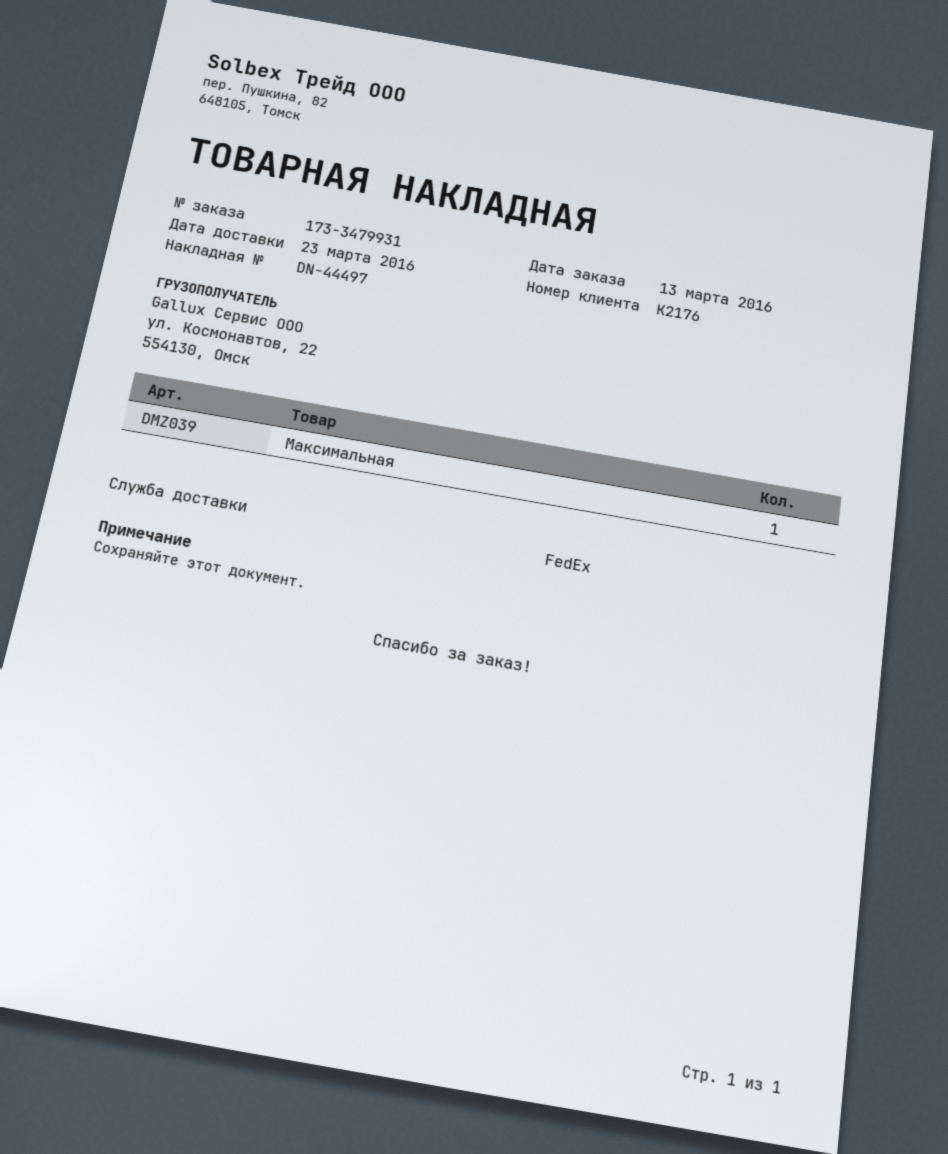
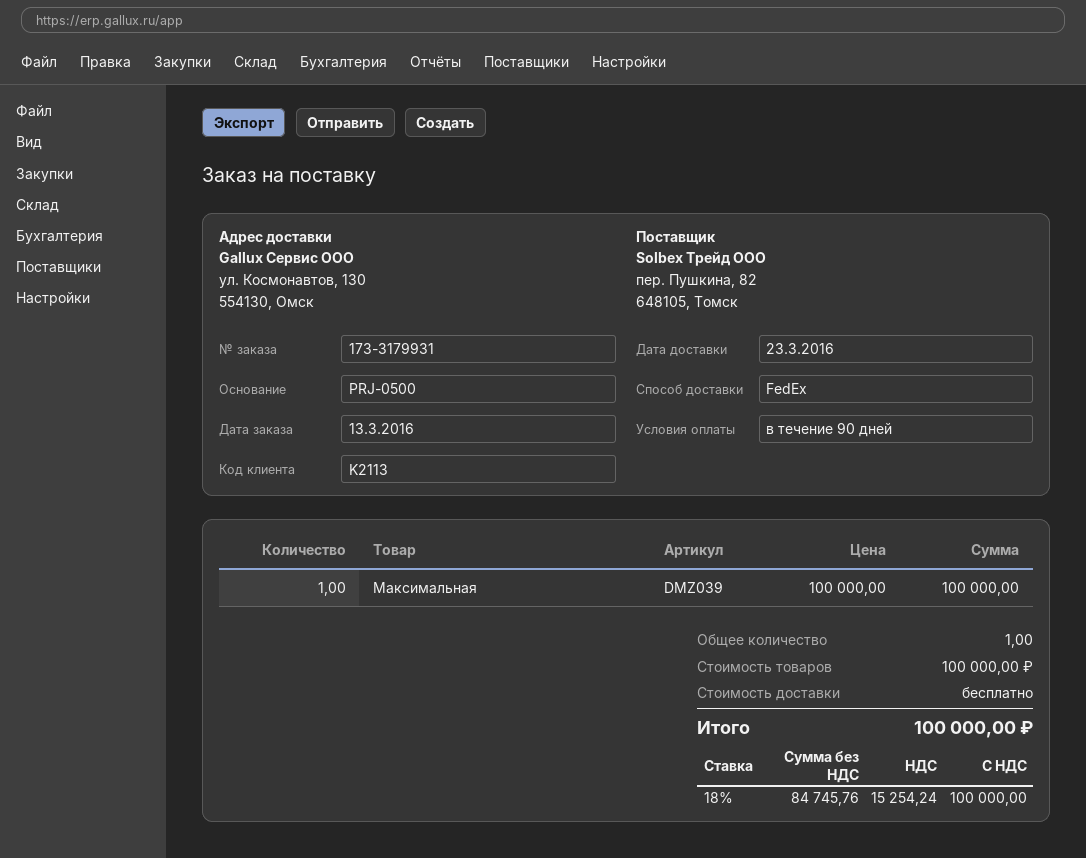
order number: 173-3479931 -> 173-3179931
customer number: K2176 -> K2113
ship to: ул. Космонавтов, 22, 554130, Омск -> ул. Космонавтов, 130, 554130, Омск

